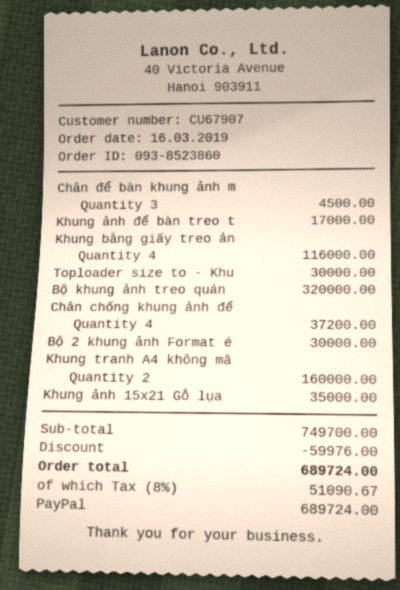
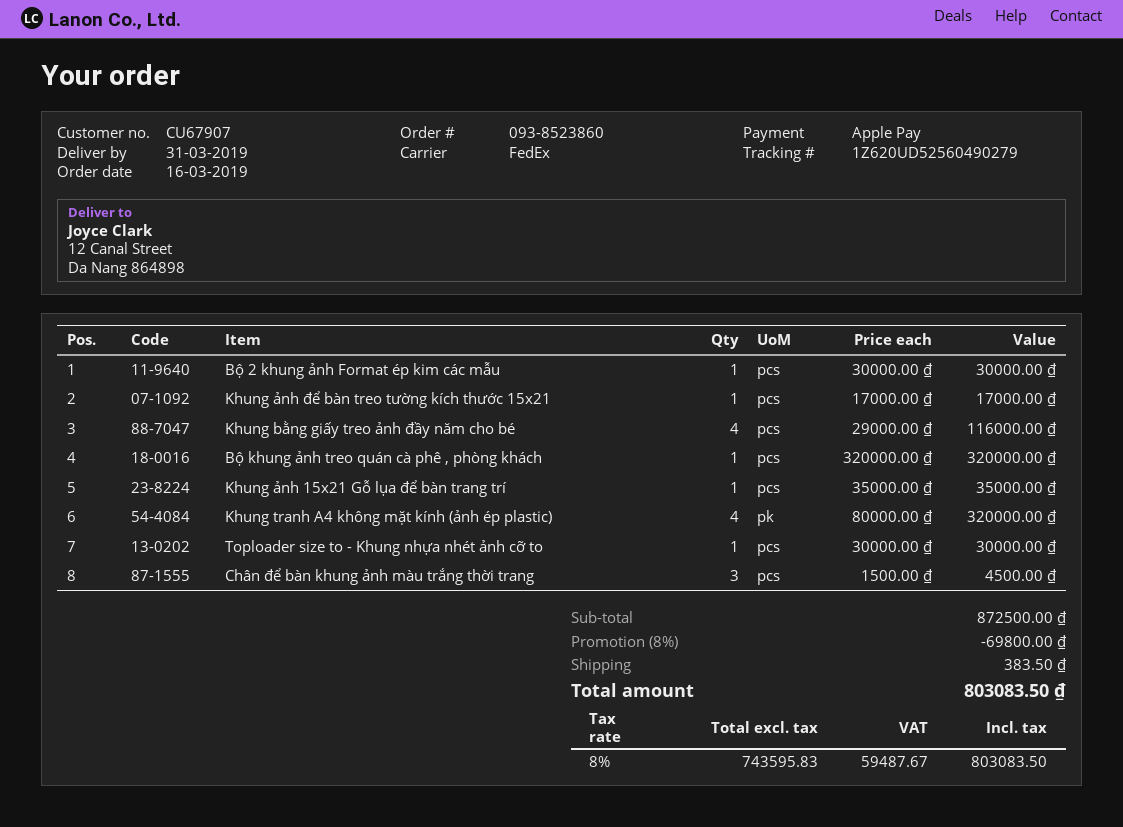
payment method: PayPal -> Apple Pay
Chân chống khung ảnh để: 4 for 37200.00 -> none
Khung tranh A4 không mặ: 2 for 160000.00 -> 4 for 320000.00
subtotal: 749700.00 -> 872500.00
discount: 59976.00 -> 69800.00
shipping: none -> 383.50
tax: 8% = 51090.67 -> 8% = 59487.67
total: 689724.00 -> 803083.50

